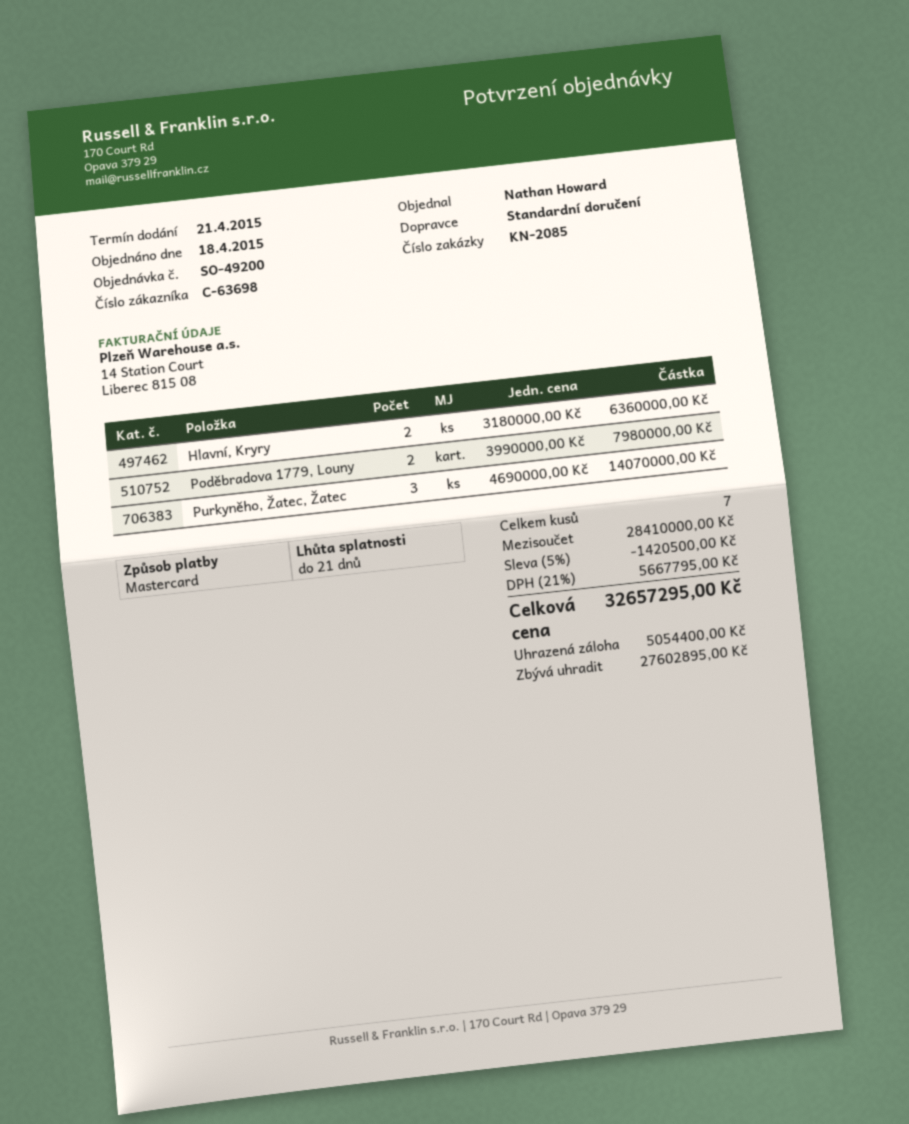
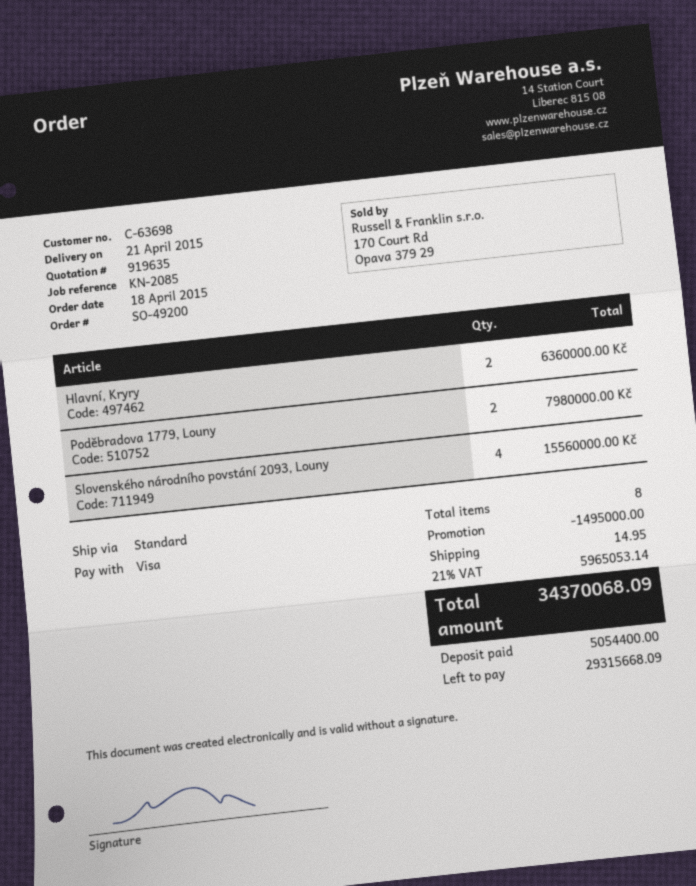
payment method: Mastercard -> Visa
Purkyněho, Žatec, Žatec: 3 for 14070000.00 -> none
Slovenského národního povstání 2093, Louny: none -> 4 for 15560000.00
total quantity: 7 -> 8
discount: 1420500.00 -> 1495000.00
shipping: none -> 14.95
tax: 21% = 5667795.00 -> 21% = 5965053.14
total: 32657295.00 -> 34370068.09
balance: 27602895.00 -> 29315668.09

